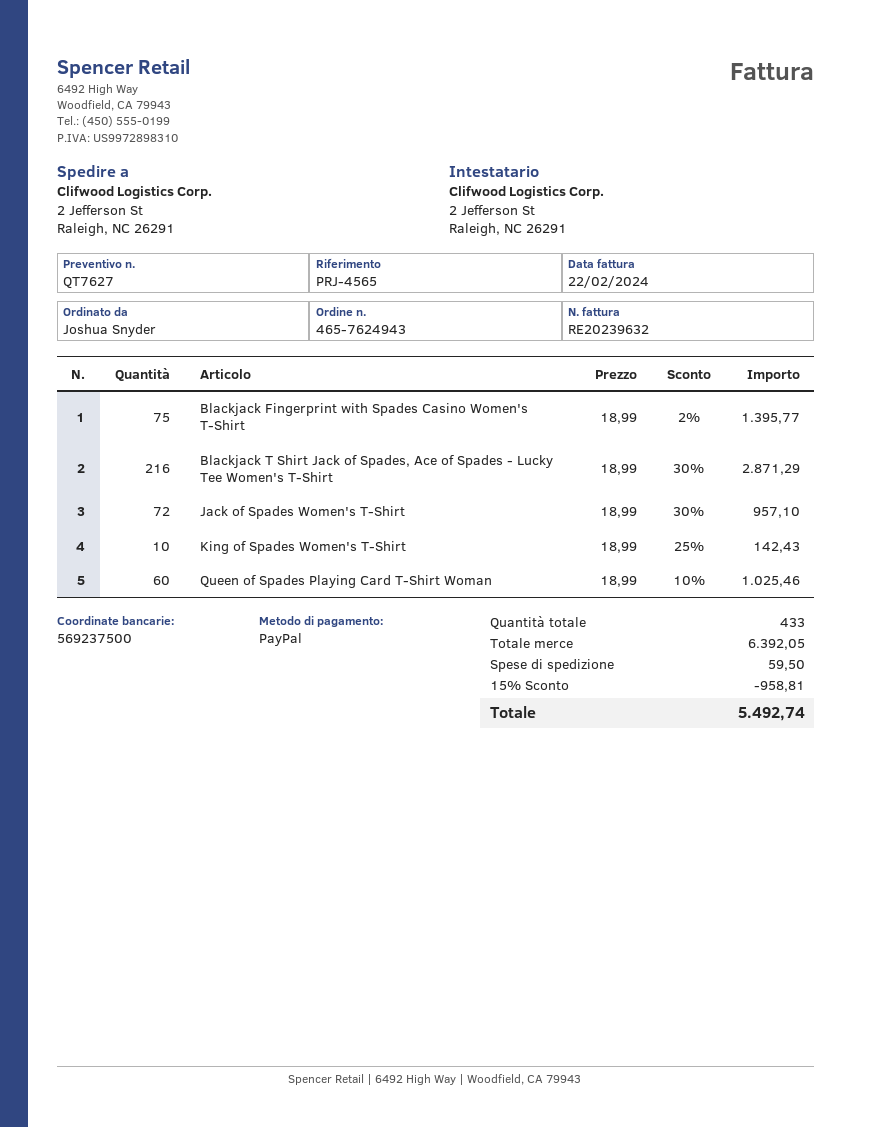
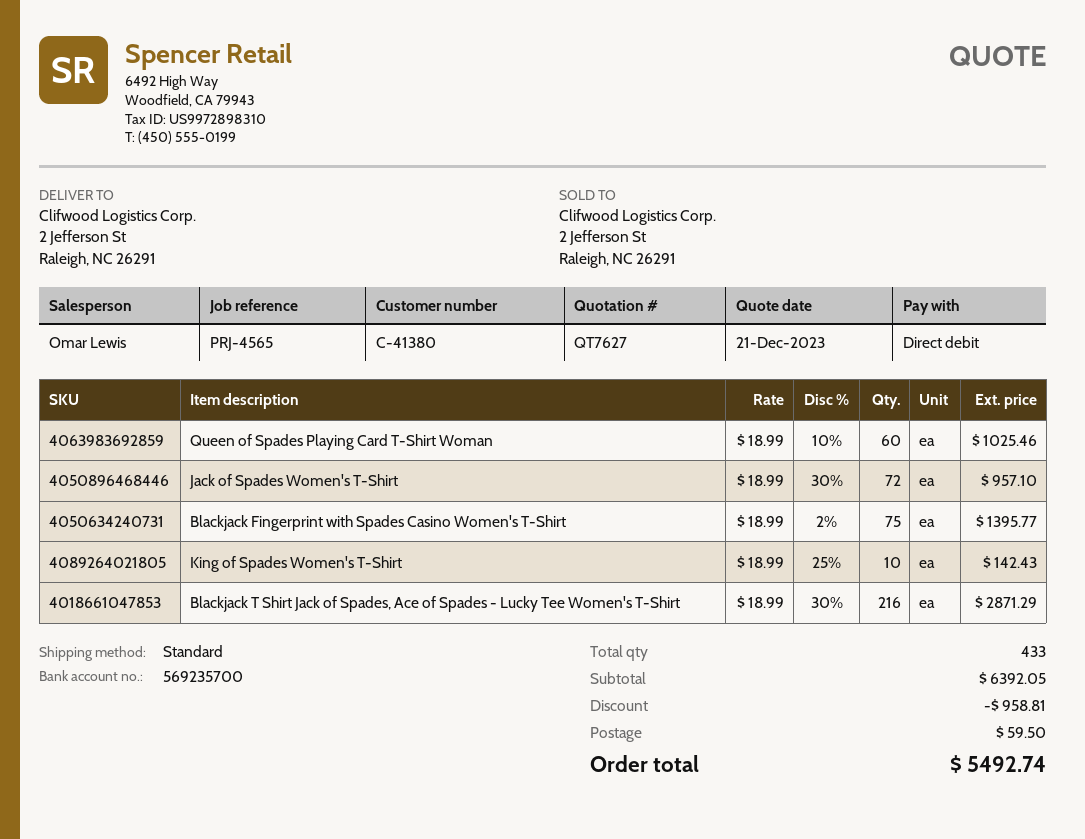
payment method: PayPal -> direct debit
bank account: 569237500 -> 569235700

